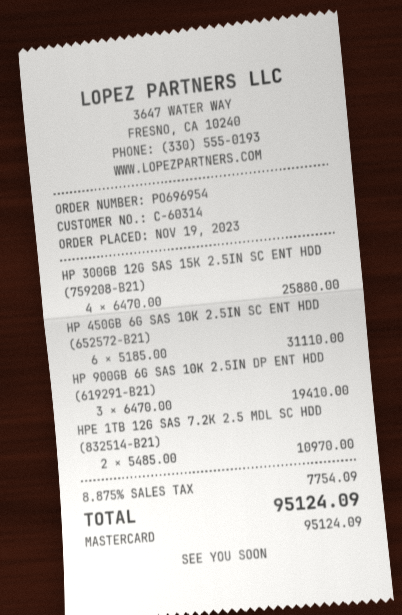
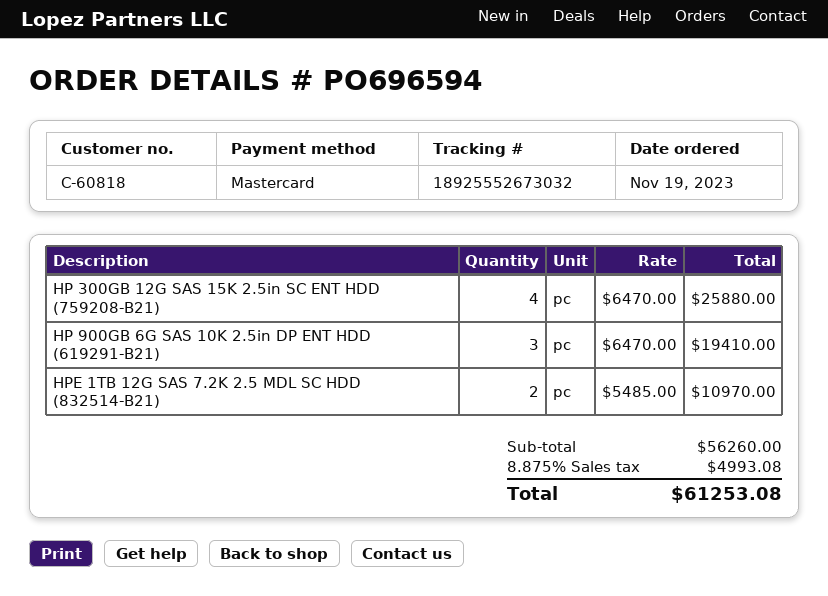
order number: PO696954 -> PO696594
customer number: C-60314 -> C-60818
HP 450GB 6G SAS 10K 2.5IN SC ENT HDD (652572-B21): 6 x 5185.00 = 31110.00 -> none
tax: 8.875% = 7754.09 -> 8.875% = 4993.08
total: 95124.09 -> 61253.08

